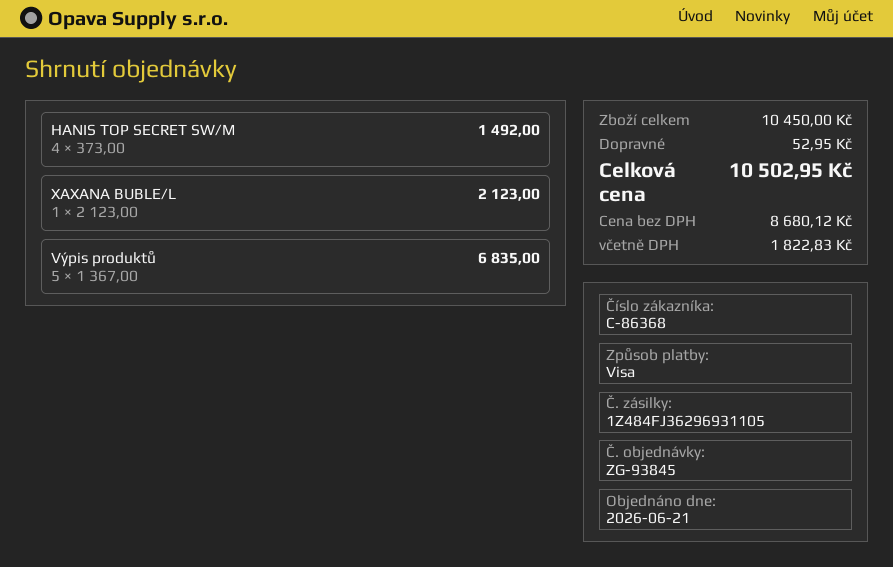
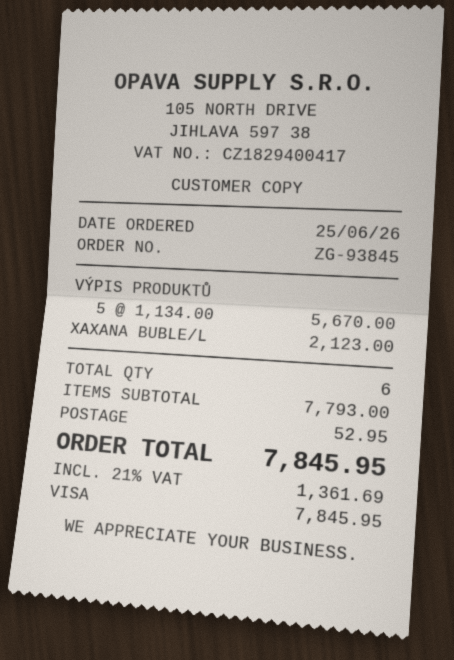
order date: 2026-06-21 -> 2026-06-25
HANIS TOP SECRET SW/M: 4 x 373.00 = 1492.00 -> none
Výpis produktů: 5 x 1367.00 = 6835.00 -> 5 x 1134.00 = 5670.00
subtotal: 10450.00 -> 7793.00
tax: 1822.83 -> 1361.69
total: 10502.95 -> 7845.95

